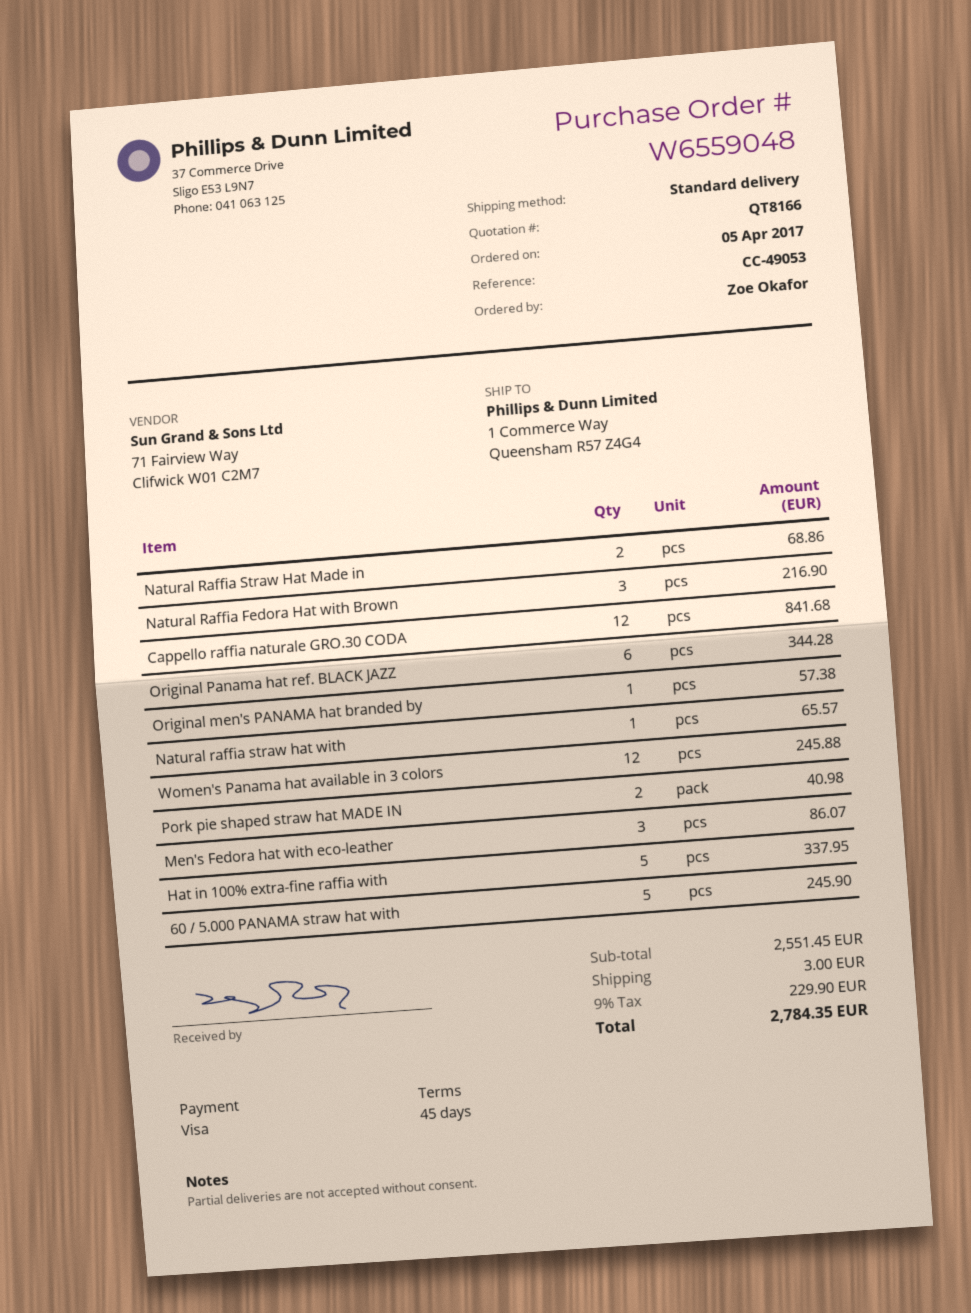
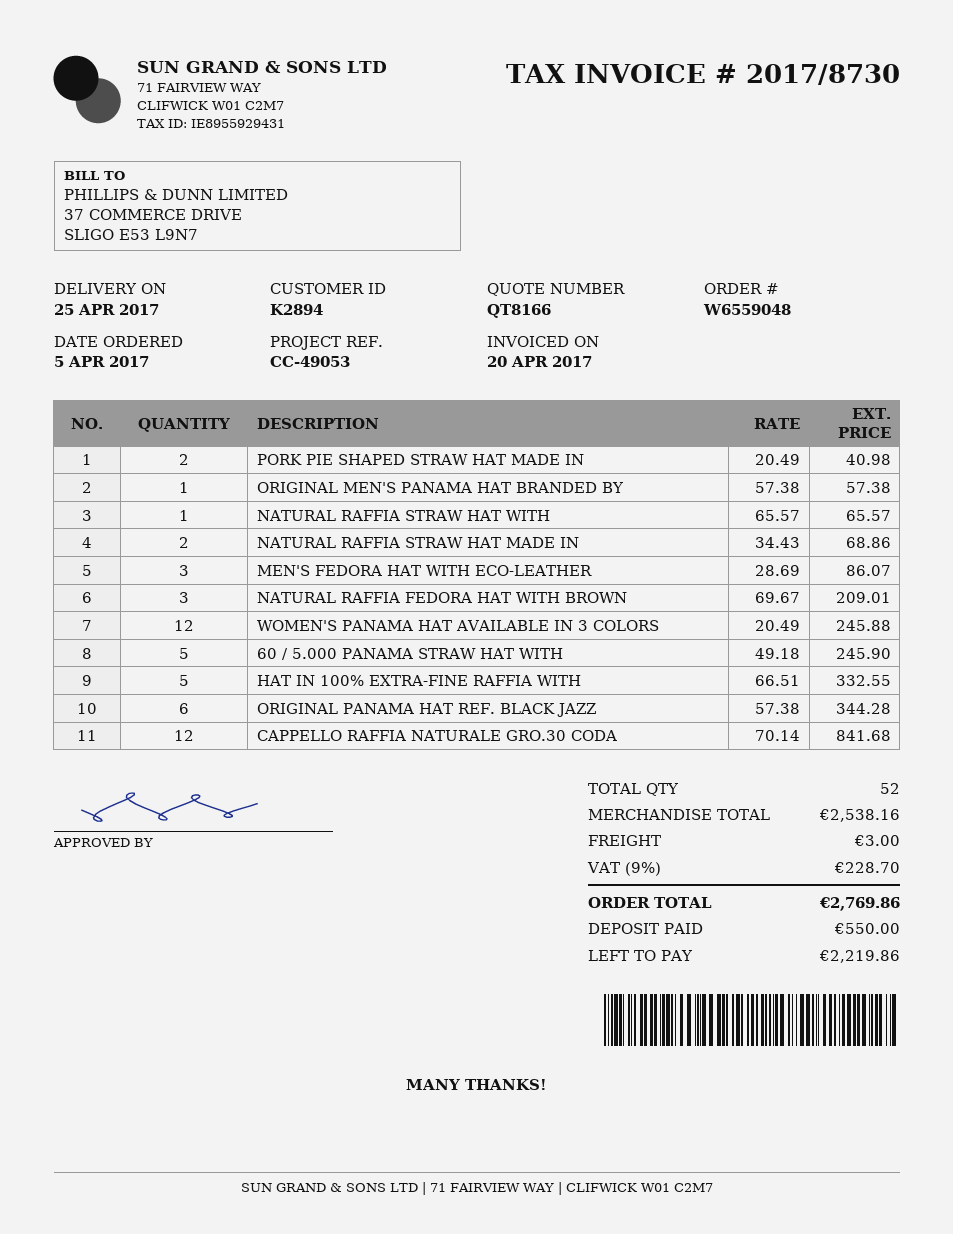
Natural Raffia Fedora Hat with Brown: 3 for 216.90 -> 3 for 209.01
Hat in 100% extra-fine raffia with: 5 for 337.95 -> 5 for 332.55
subtotal: 2551.45 -> 2538.16
tax: 9% = 229.90 -> 9% = 228.70
total: 2784.35 -> 2769.86

